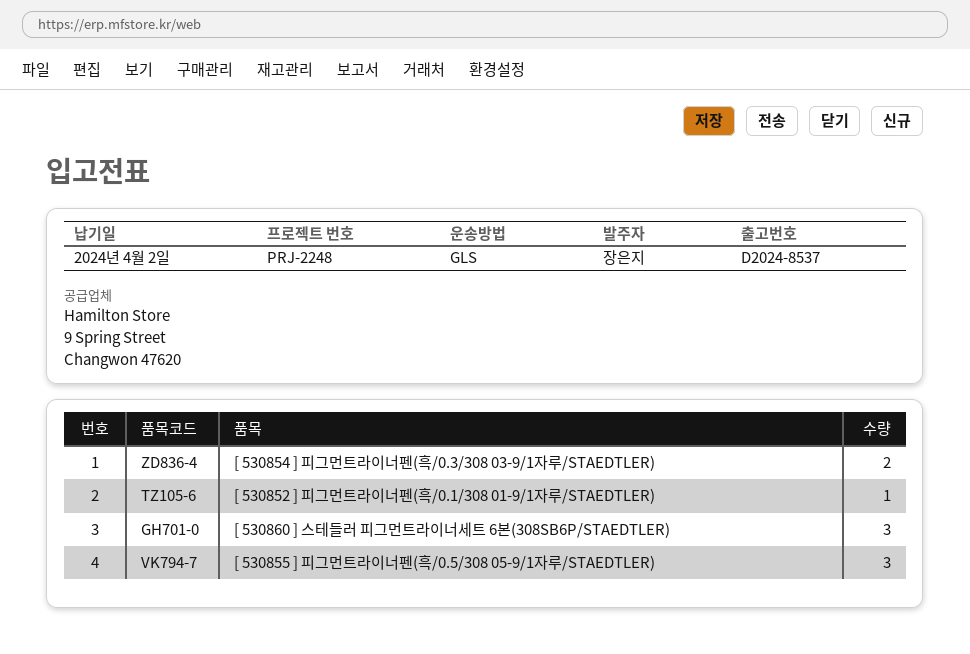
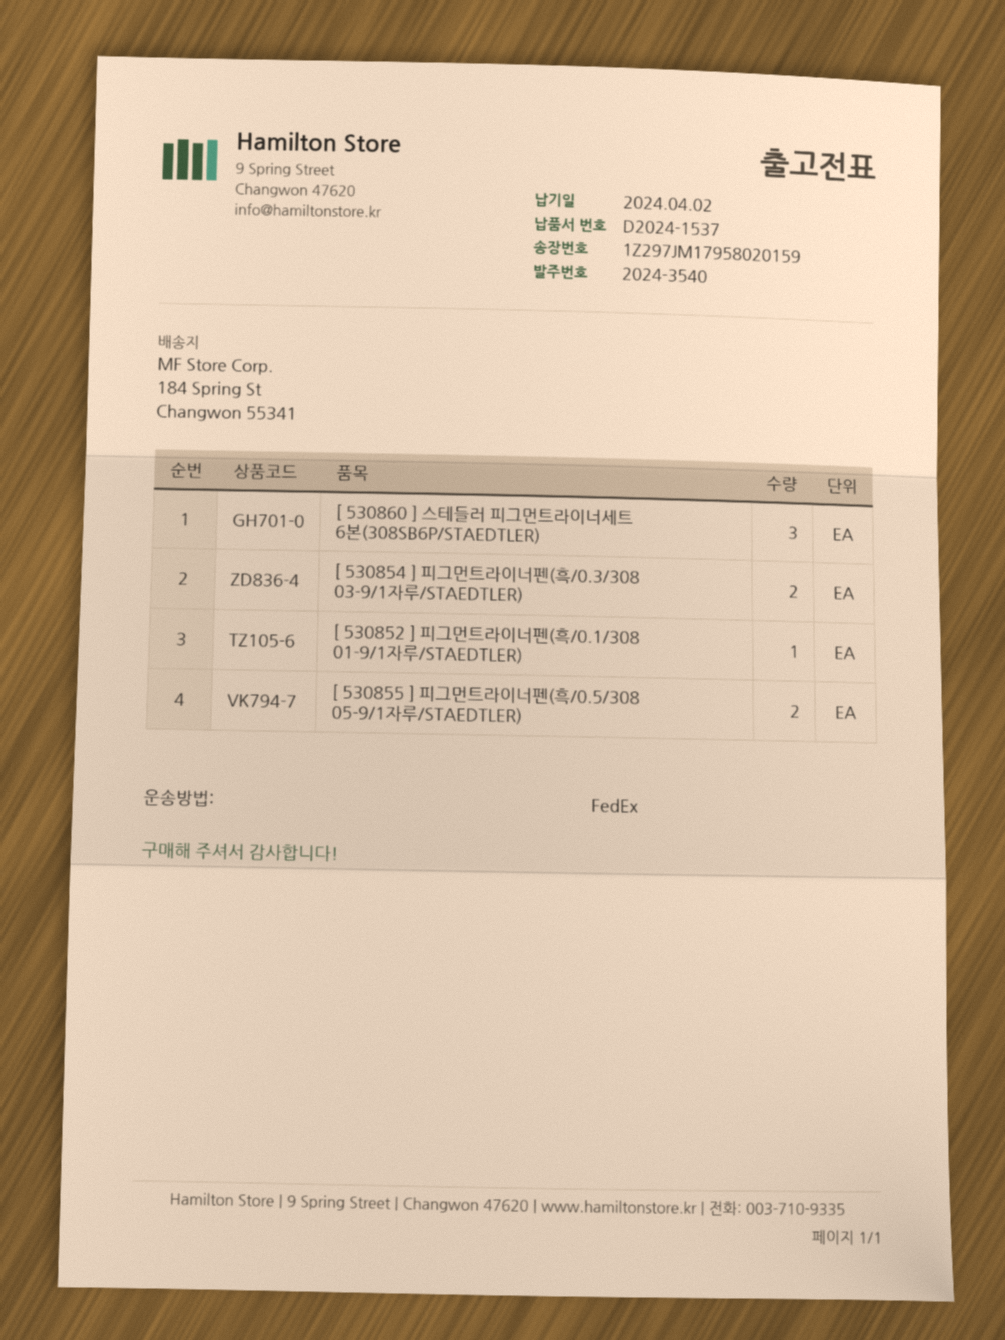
delivery note number: D2024-8537 -> D2024-1537
shipping method: GLS -> FedEx
[ 530855 ] 피그먼트라이너펜(흑/0.5/308 05-9/1자루/STAEDTLER): 3 -> 2

